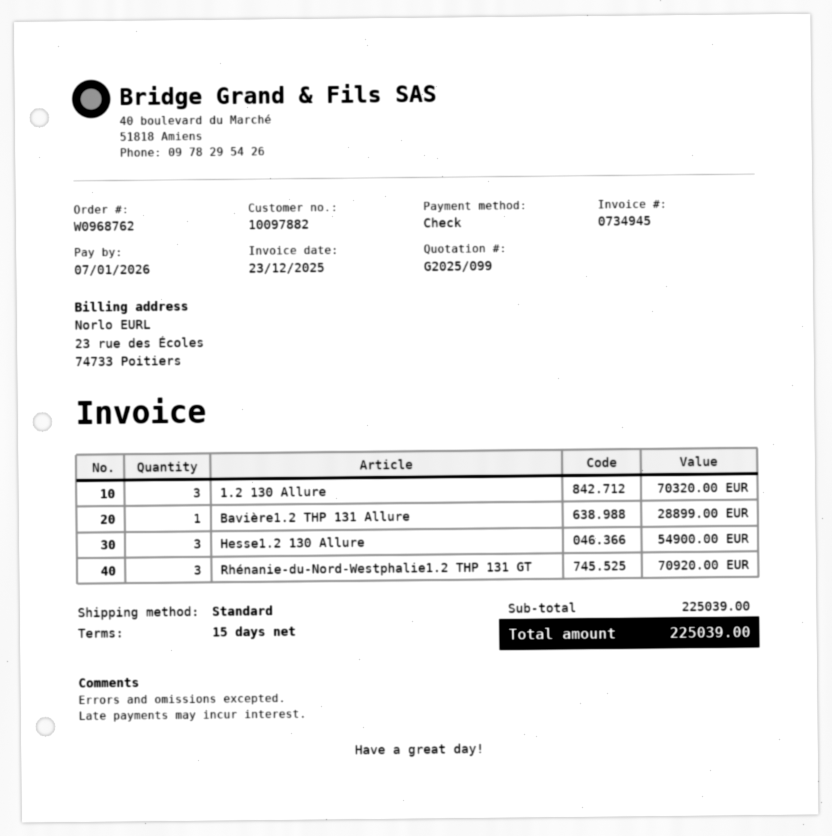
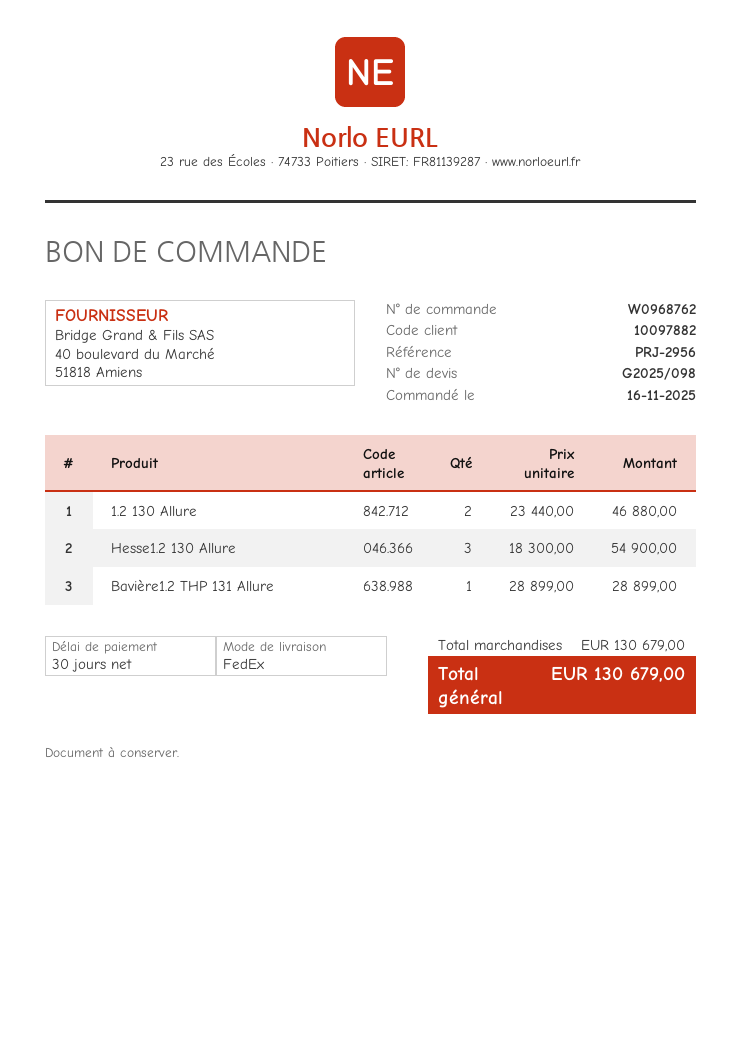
quote number: G2025/099 -> G2025/098
payment terms: 15 days -> 30 days
shipping method: standard -> FedEx
1.2 130 Allure: 3 for 70320.00 -> 2 for 46880.00
Rhénanie-du-Nord-Westphalie1.2 THP 131 GT: 3 for 70920.00 -> none
subtotal: 225039.00 -> 130679.00
total: 225039.00 -> 130679.00

